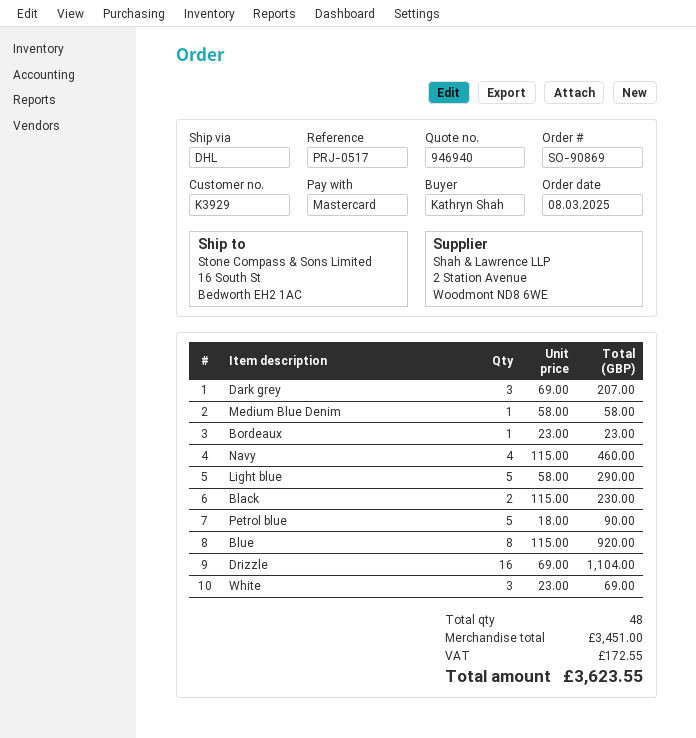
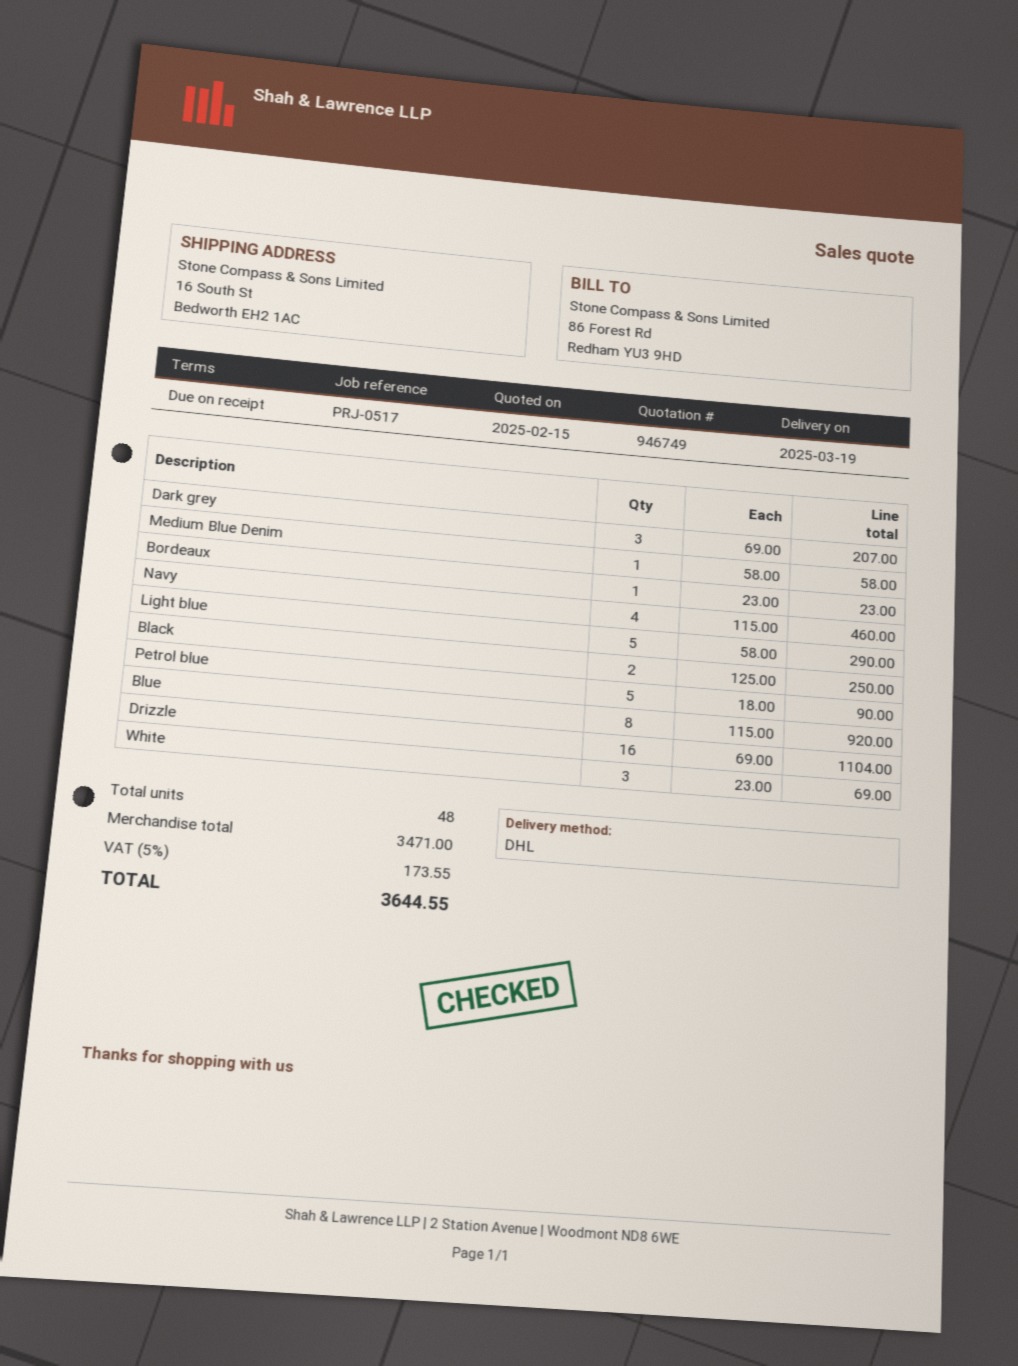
quote number: 946940 -> 946749
Black: 2 x 115.00 = 230.00 -> 2 x 125.00 = 250.00
subtotal: 3451.00 -> 3471.00
tax: 172.55 -> 173.55
total: 3623.55 -> 3644.55

